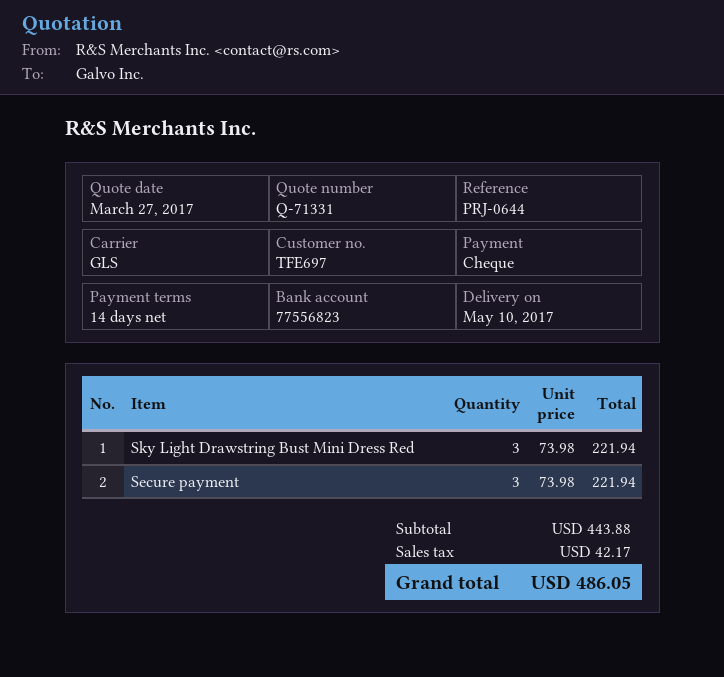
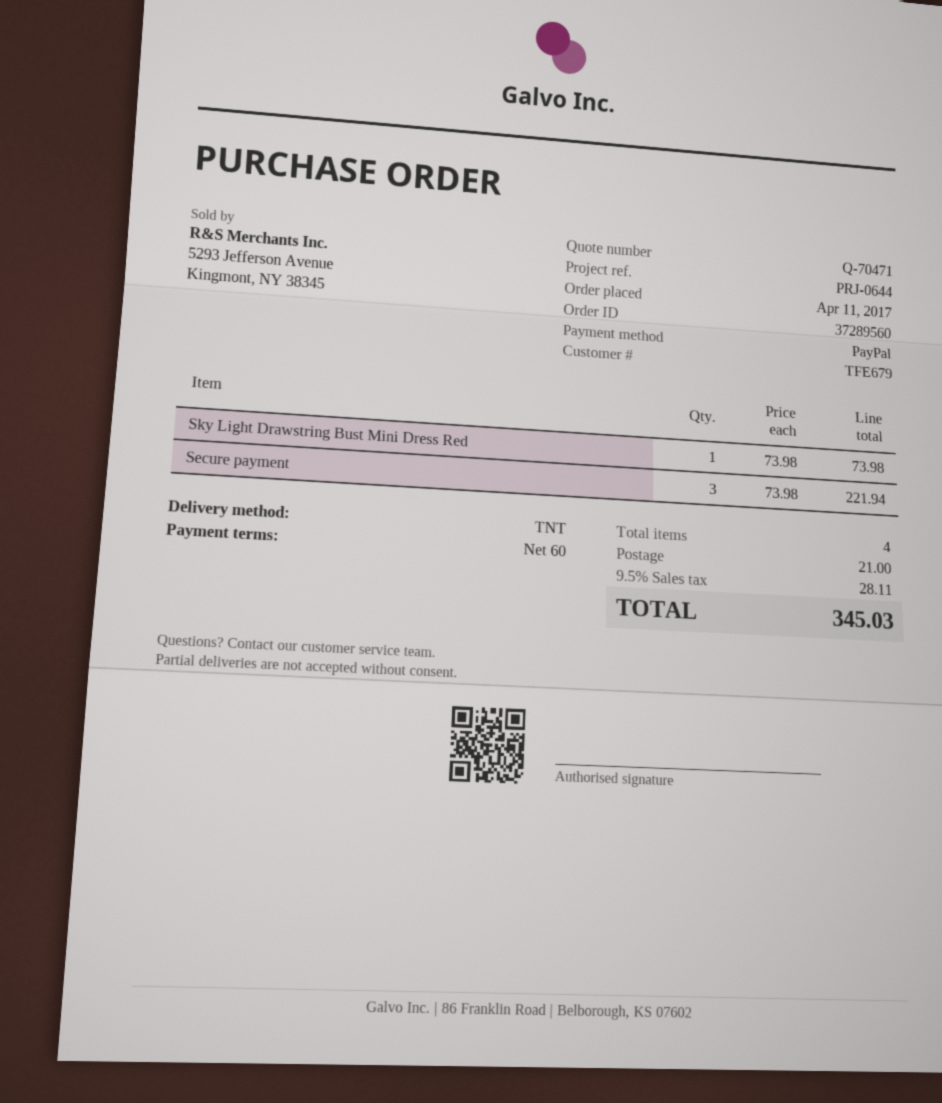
quote number: Q-71331 -> Q-70471
payment terms: 14 days -> 60 days
customer number: TFE697 -> TFE679
payment method: cheque -> PayPal
shipping method: GLS -> TNT
Sky Light Drawstring Bust Mini Dress Red: 3 x 73.98 = 221.94 -> 1 x 73.98 = 73.98
shipping: none -> 21.00
tax: 42.17 -> 28.11
total: 486.05 -> 345.03

